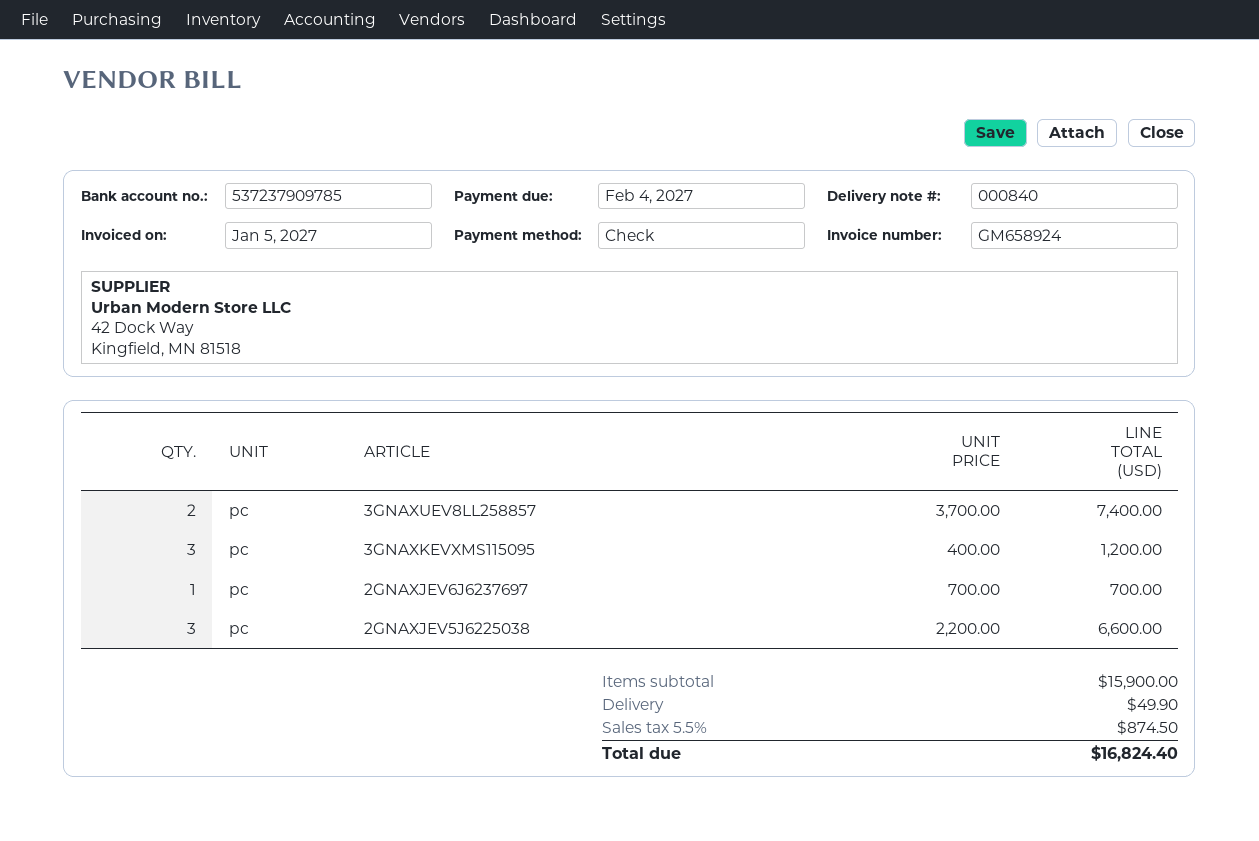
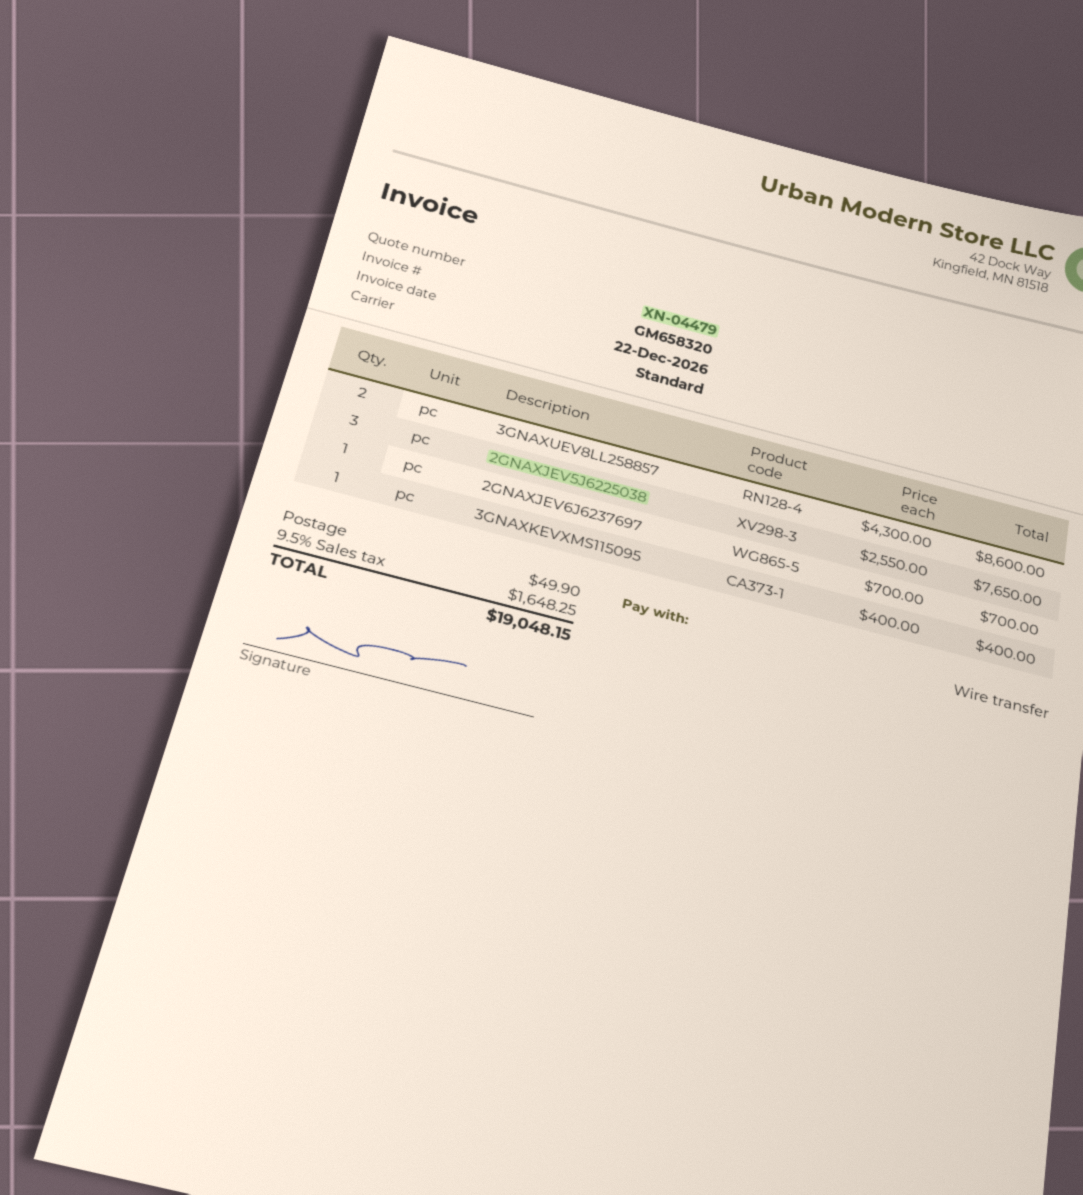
invoice number: GM658924 -> GM658320
invoice date: 2027-01-05 -> 2026-12-22
payment method: cheque -> bank transfer
3GNAXUEV8LL258857: 2 x 3700.00 = 7400.00 -> 2 x 4300.00 = 8600.00
3GNAXKEVXMS115095: 3 x 400.00 = 1200.00 -> 1 x 400.00 = 400.00
2GNAXJEV5J6225038: 3 x 2200.00 = 6600.00 -> 3 x 2550.00 = 7650.00
tax: 5.5% = 874.50 -> 9.5% = 1648.25
total: 16824.40 -> 19048.15

